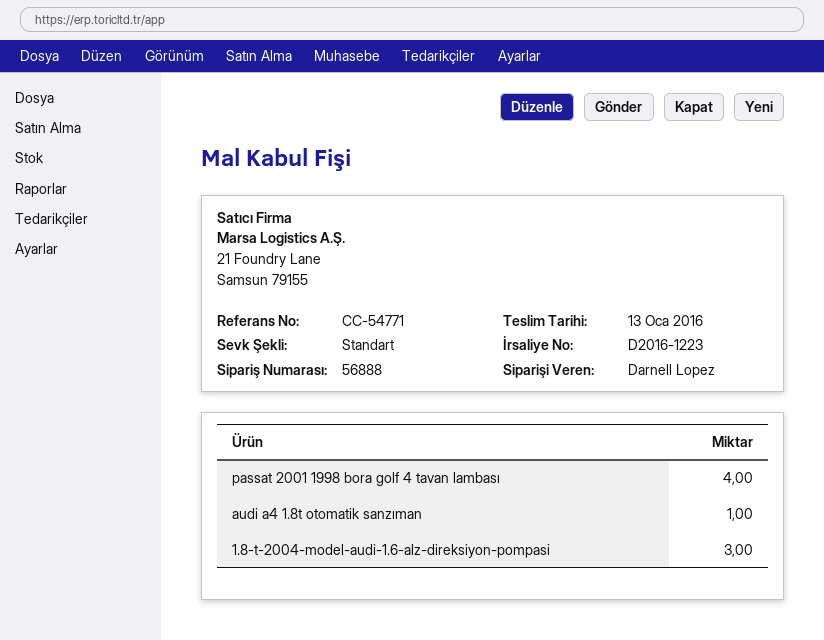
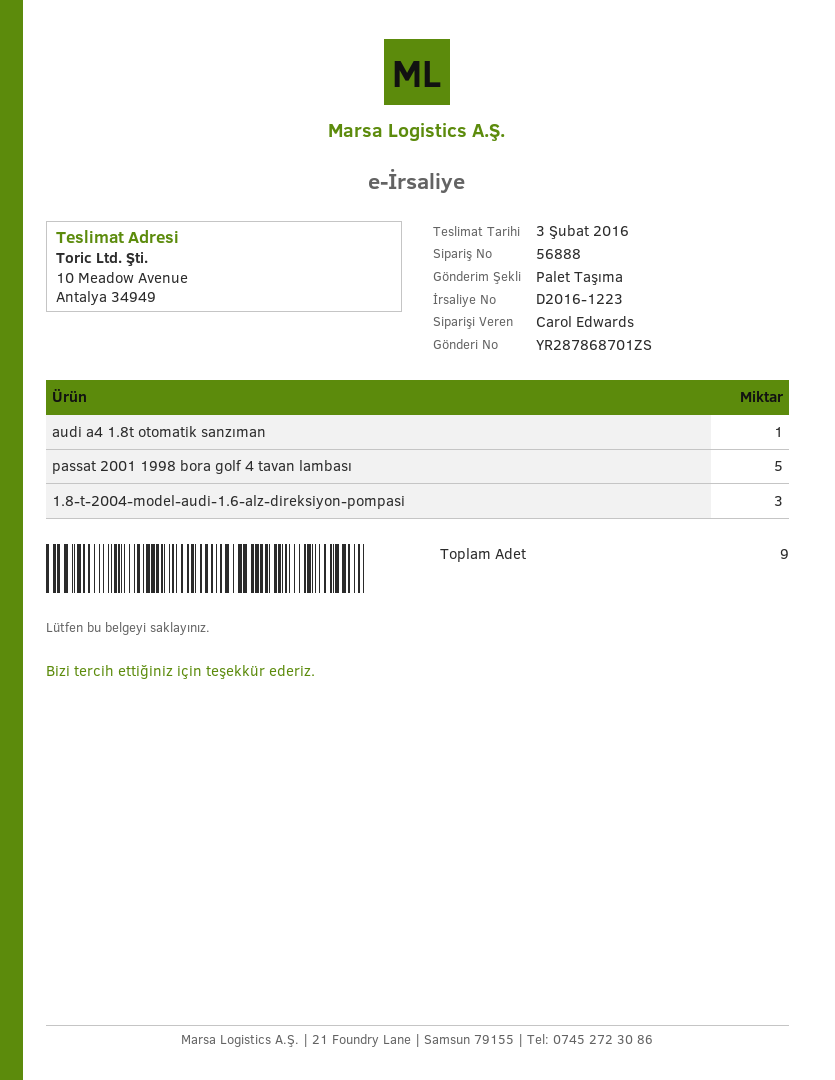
delivery date: 2016-01-13 -> 2016-02-03
ordered by: Darnell Lopez -> Carol Edwards
shipping method: standard -> pallet freight
passat 2001 1998 bora golf 4 tavan lambası: 4 -> 5

